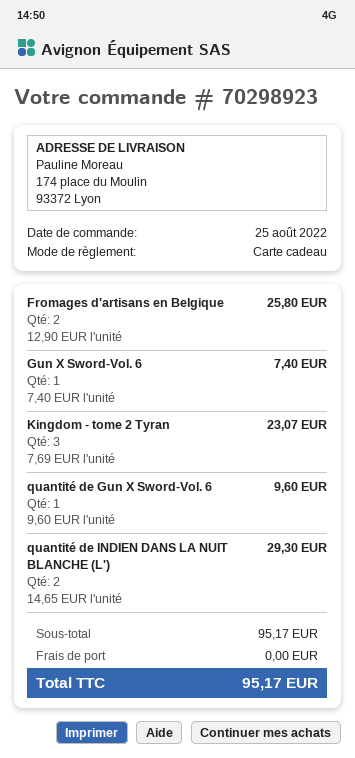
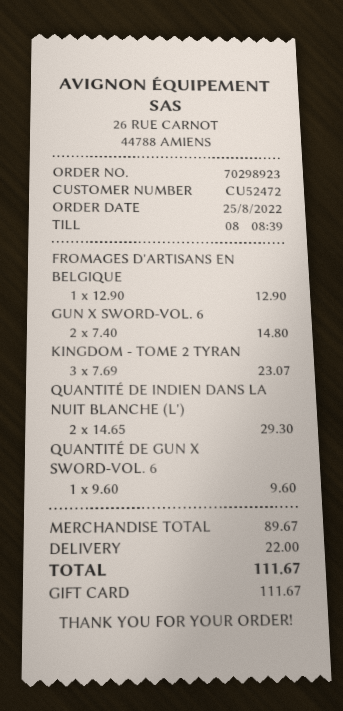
Fromages d'artisans en Belgique: 2 x 12.90 = 25.80 -> 1 x 12.90 = 12.90
Gun X Sword-Vol. 6: 1 x 7.40 = 7.40 -> 2 x 7.40 = 14.80
subtotal: 95.17 -> 89.67
shipping: 0.00 -> 22.00
total: 95.17 -> 111.67

